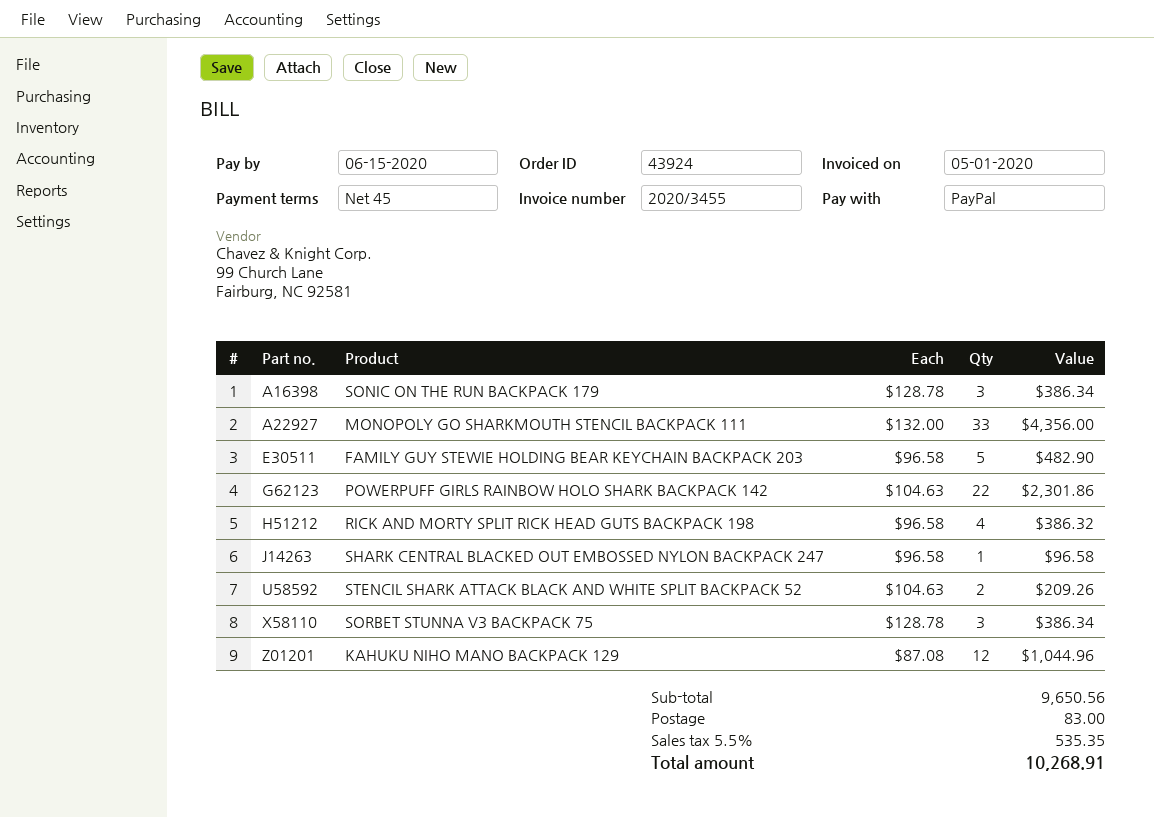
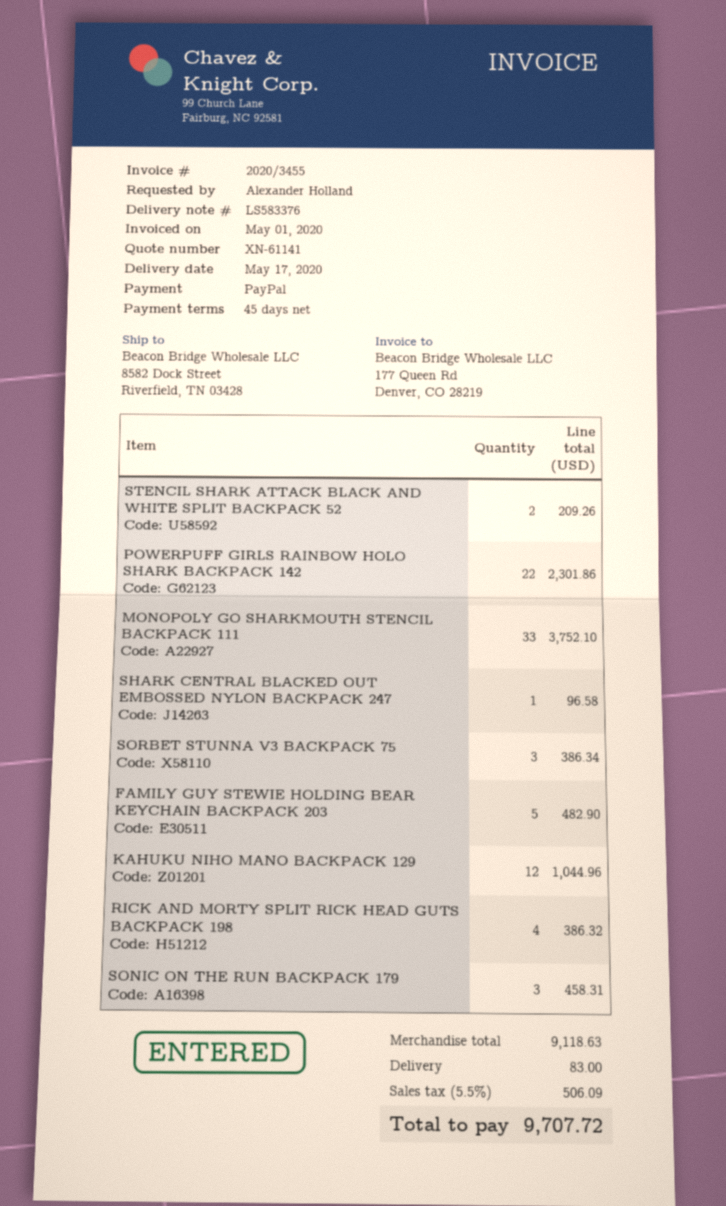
SONIC ON THE RUN BACKPACK 179: 3 for 386.34 -> 3 for 458.31
MONOPOLY GO SHARKMOUTH STENCIL BACKPACK 111: 33 for 4356.00 -> 33 for 3752.10
subtotal: 9650.56 -> 9118.63
tax: 5.5% = 535.35 -> 5.5% = 506.09
total: 10268.91 -> 9707.72

